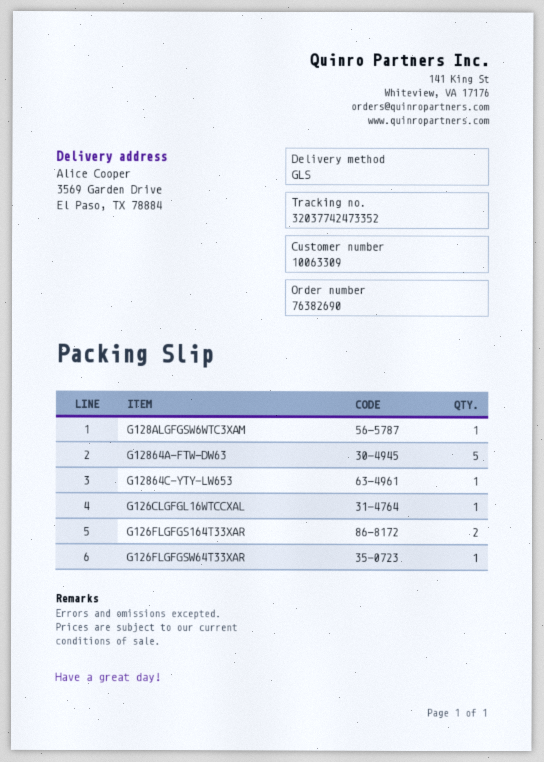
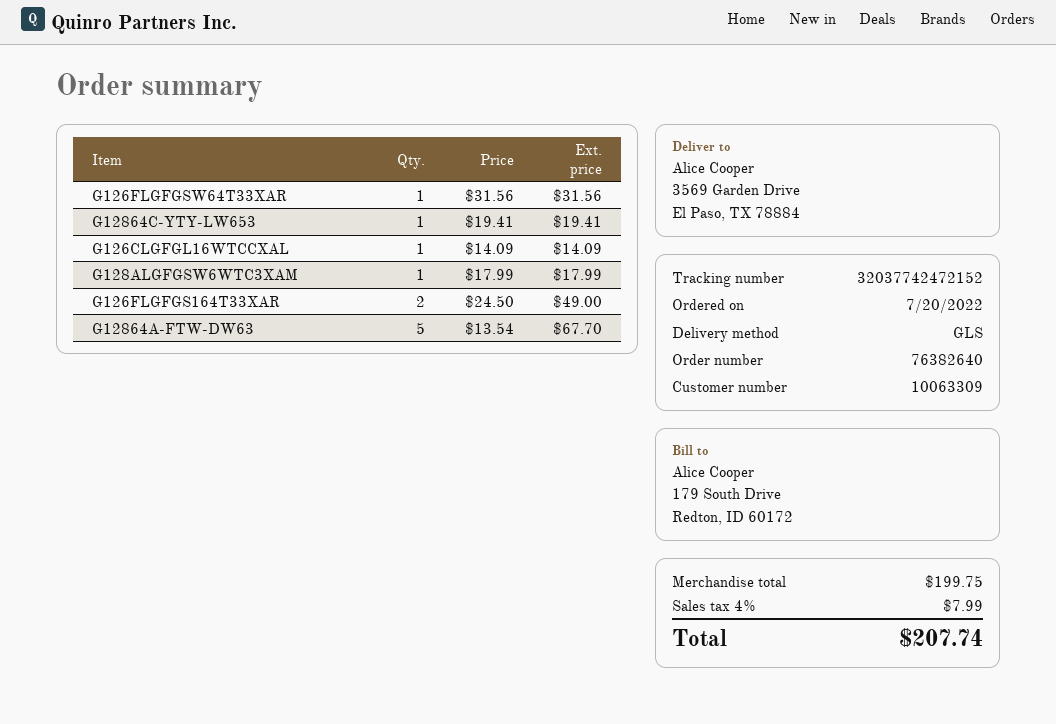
order number: 76382690 -> 76382640
tracking number: 32037742473352 -> 32037742472152

